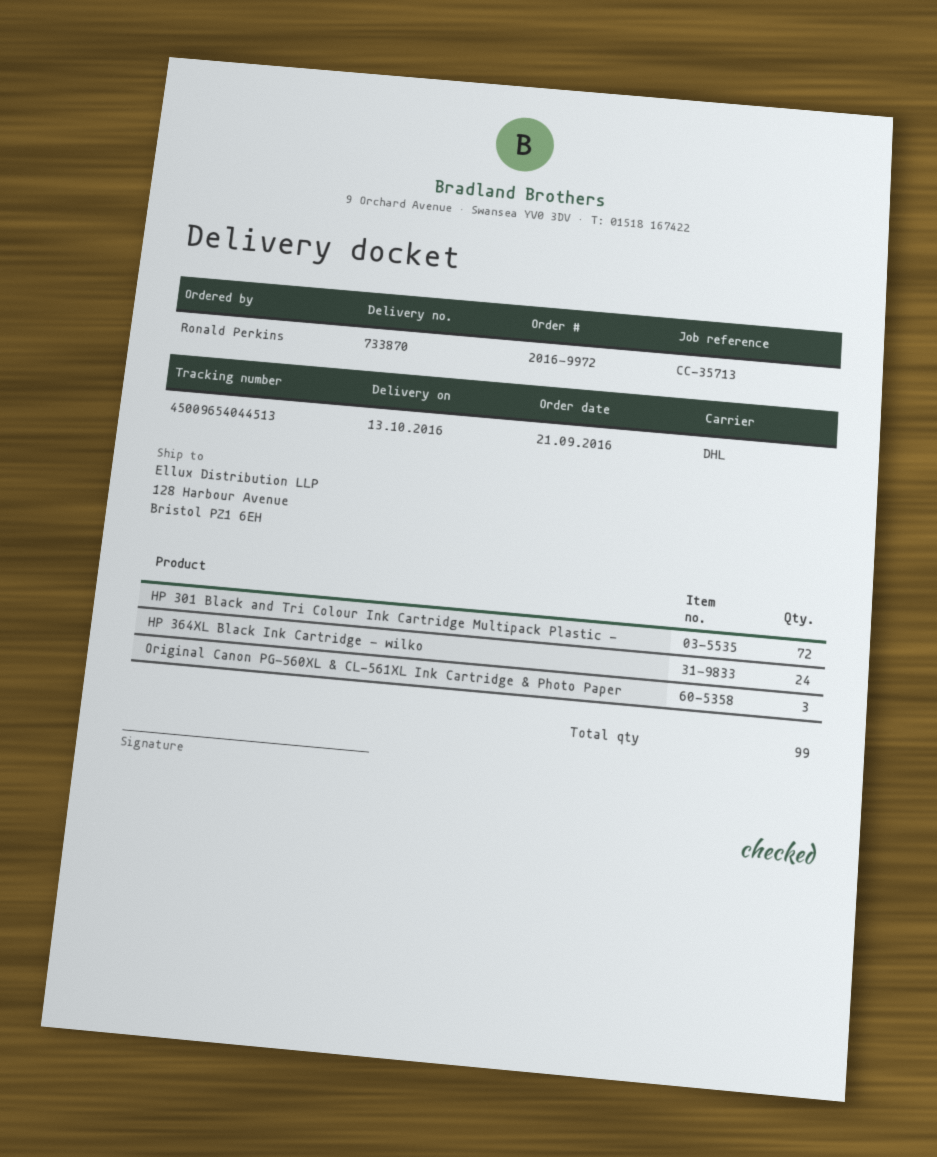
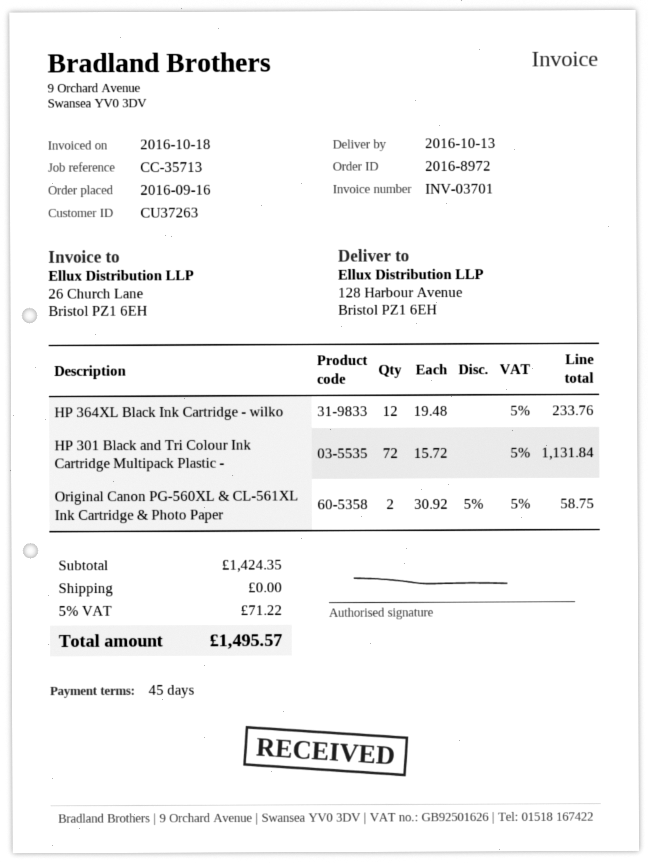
order number: 2016-9972 -> 2016-8972
order date: 2016-09-21 -> 2016-09-16
HP 364XL Black Ink Cartridge - wilko: 24 -> 12
Original Canon PG-560XL & CL-561XL Ink Cartridge & Photo Paper: 3 -> 2

